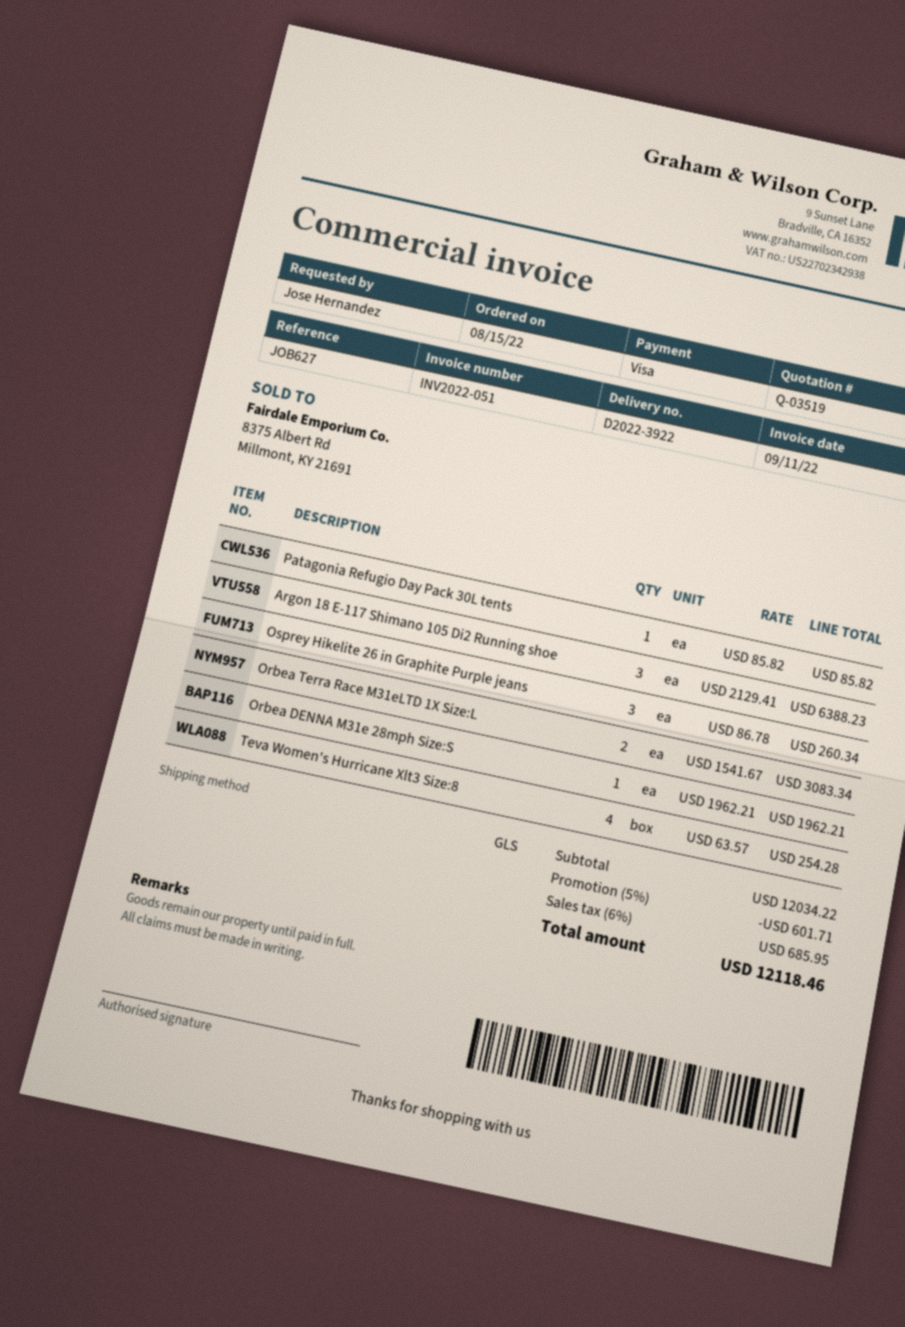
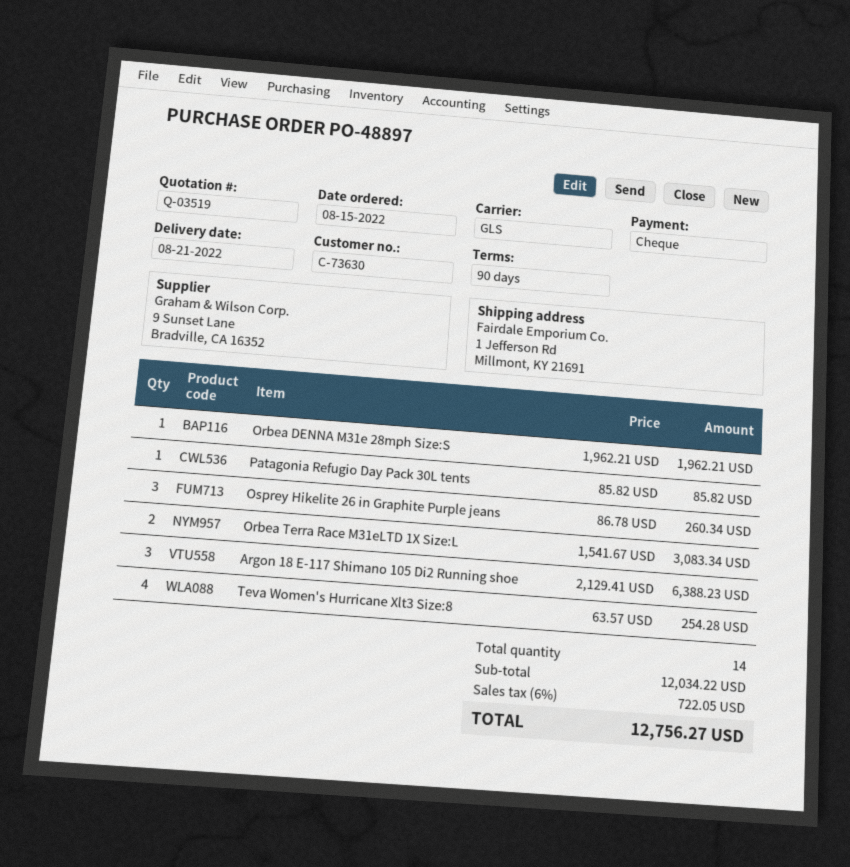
payment method: Visa -> cheque
discount: 5% = 601.71 -> none
tax: 6% = 685.95 -> 6% = 722.05
total: 12118.46 -> 12756.27

